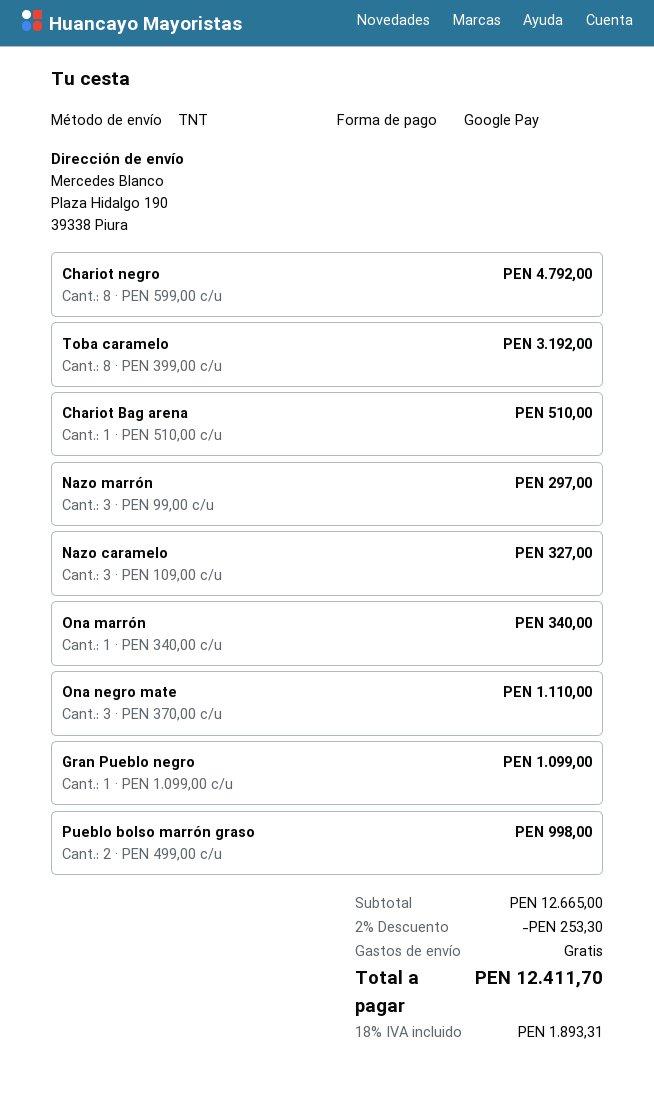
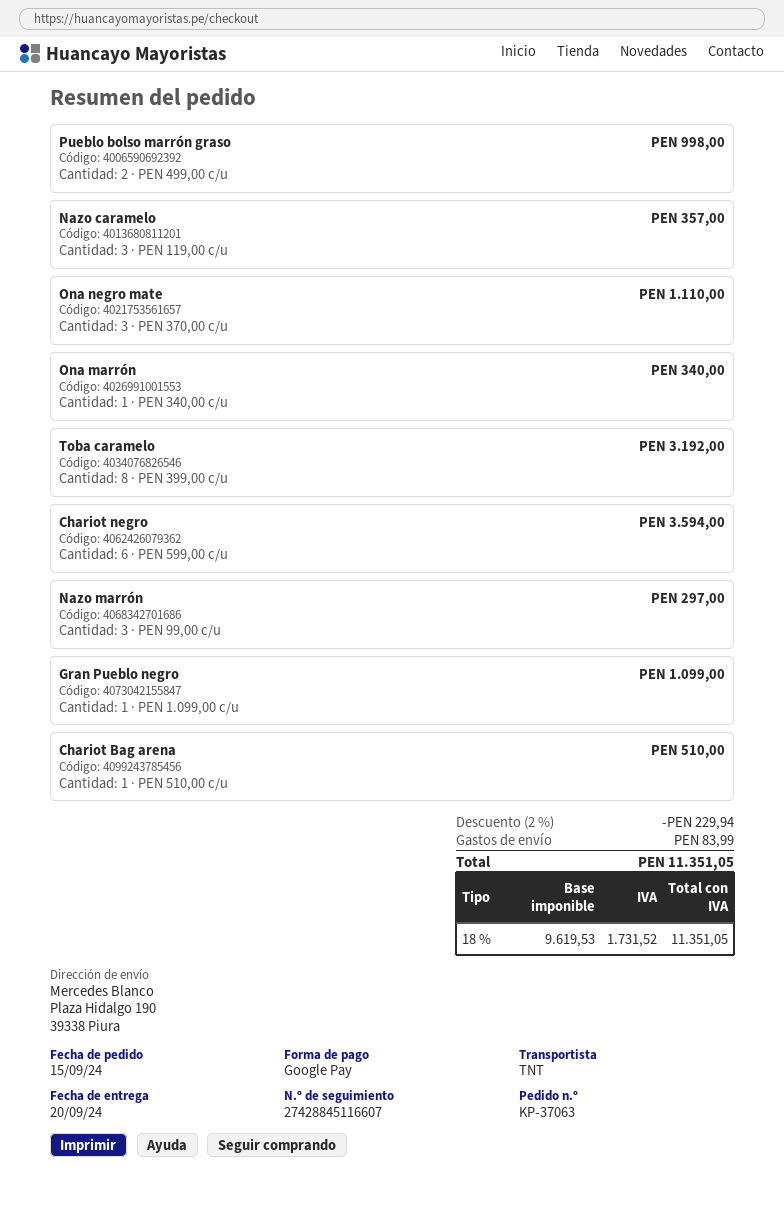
Chariot negro: 8 x 599.00 = 4792.00 -> 6 x 599.00 = 3594.00
Nazo caramelo: 3 x 109.00 = 327.00 -> 3 x 119.00 = 357.00
discount: 2% = 253.30 -> 2% = 229.94
shipping: 0.00 -> 83.99
tax: 18% = 1893.31 -> 18% = 1731.52
total: 12411.70 -> 11351.05

